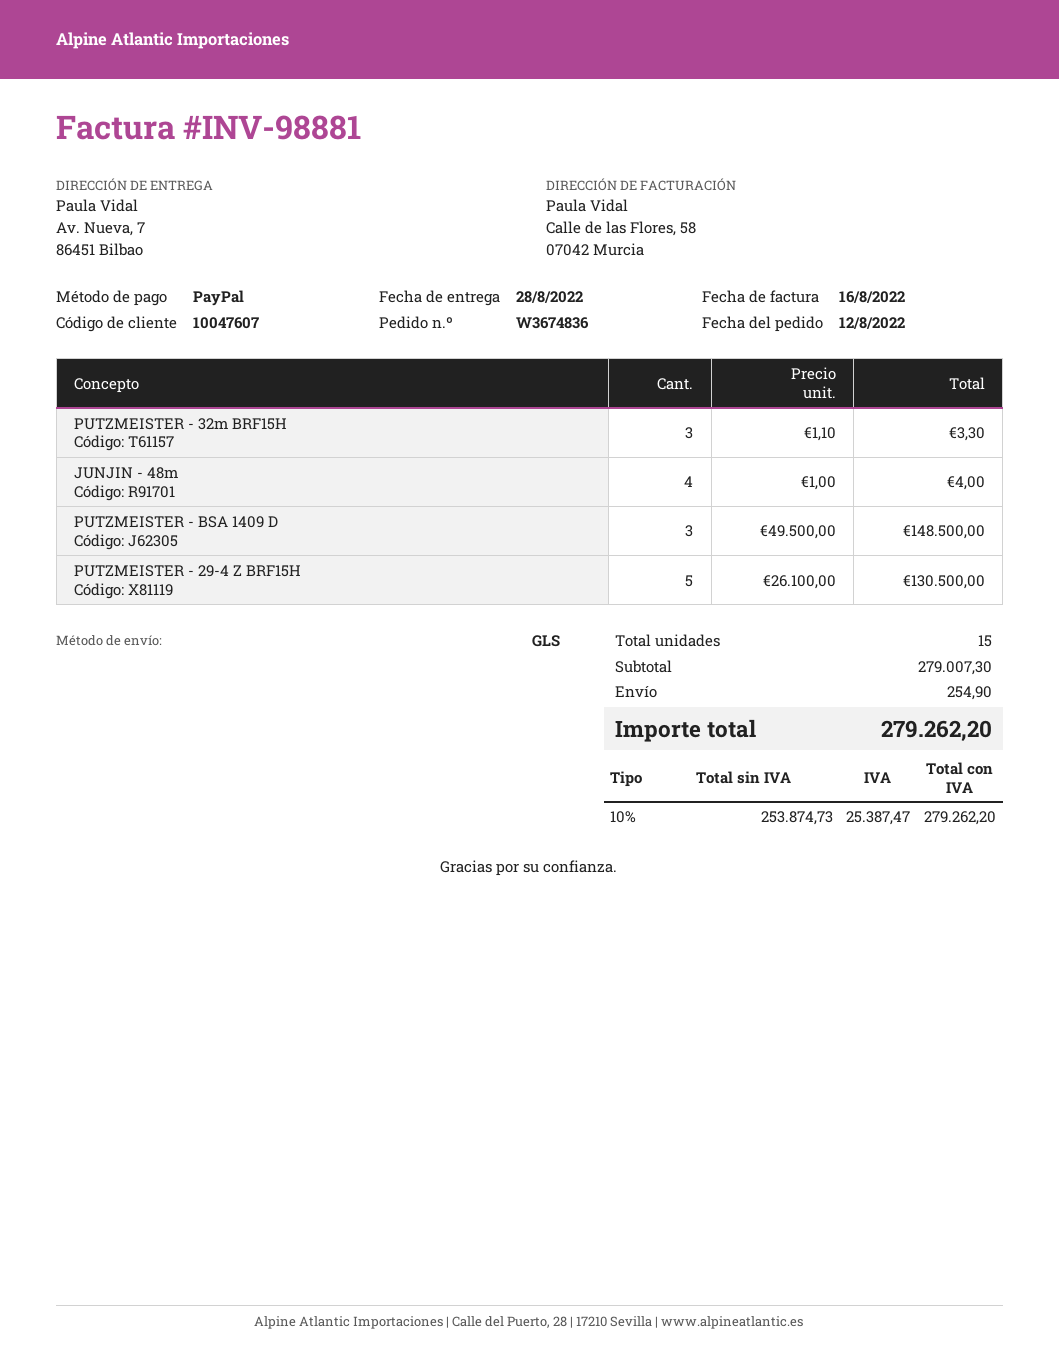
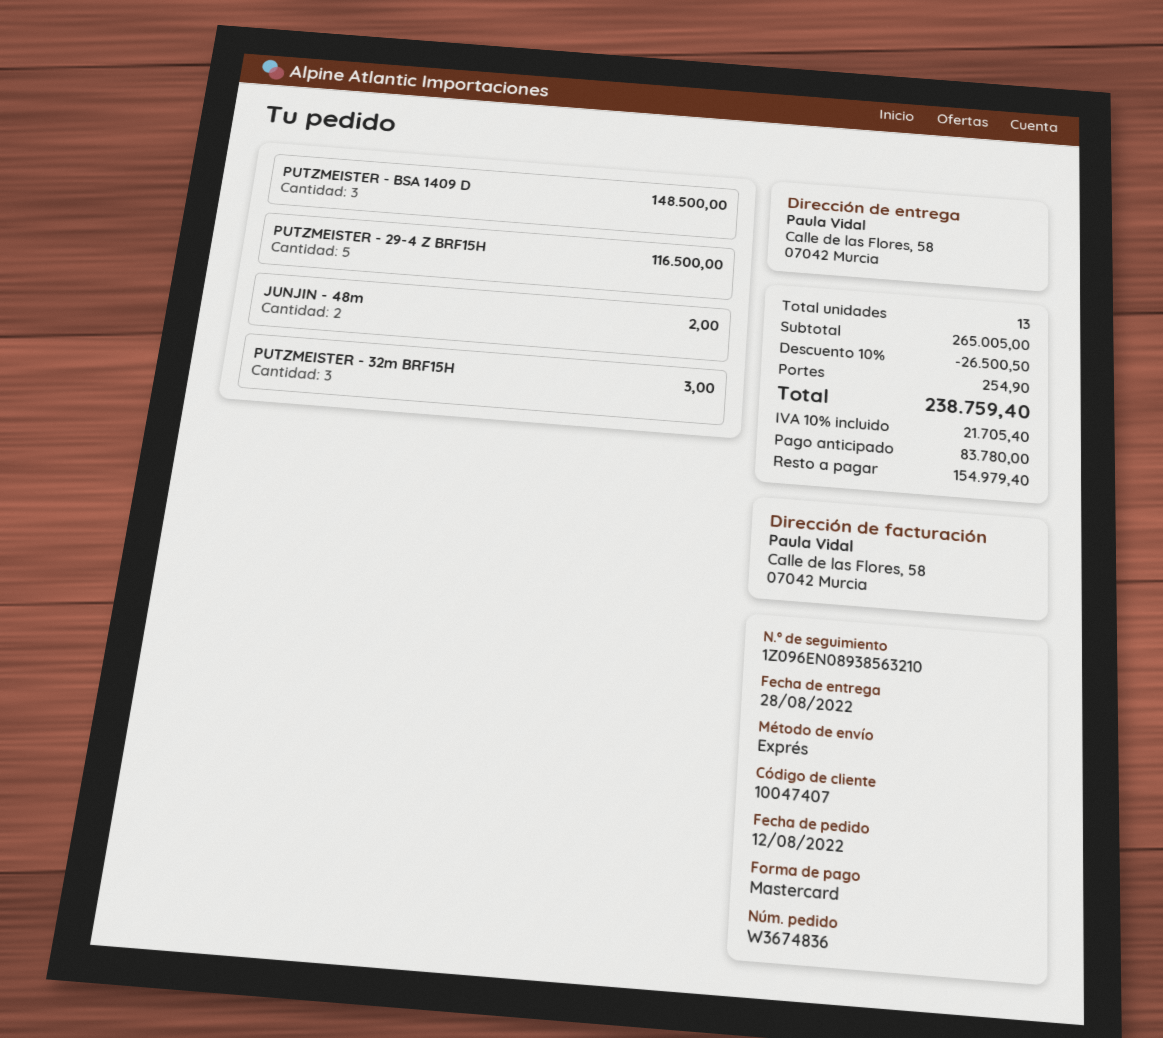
customer number: 10047607 -> 10047407
payment method: PayPal -> Mastercard
shipping method: GLS -> express
ship to: Av. Nueva, 7, 86451 Bilbao -> Calle de las Flores, 58, 07042 Murcia
PUTZMEISTER - 32m BRF15H: 3 for 3.30 -> 3 for 3.00
JUNJIN - 48m: 4 for 4.00 -> 2 for 2.00
PUTZMEISTER - 29-4 Z BRF15H: 5 for 130500.00 -> 5 for 116500.00
total quantity: 15 -> 13
subtotal: 279007.30 -> 265005.00
discount: none -> 10% = 26500.50
tax: 10% = 25387.47 -> 10% = 21705.40
total: 279262.20 -> 238759.40

